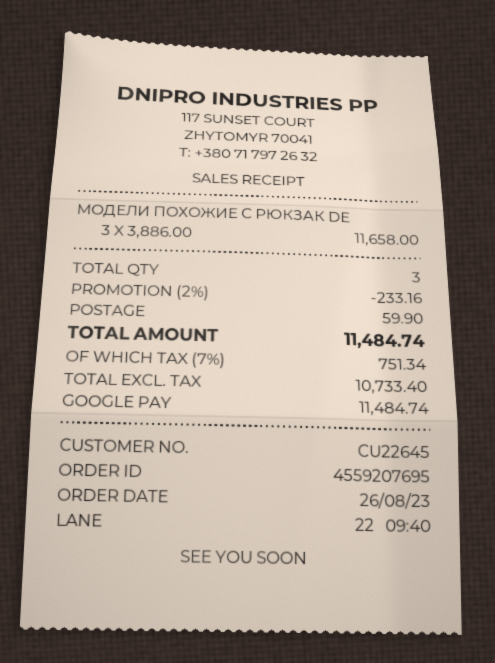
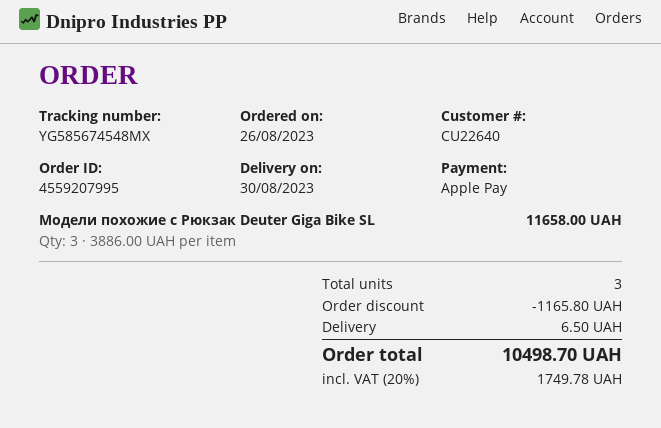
order number: 4559207695 -> 4559207995
customer number: CU22645 -> CU22640
payment method: Google Pay -> Apple Pay
discount: 233.16 -> 1165.80
shipping: 59.90 -> 6.50
tax: 7% = 751.34 -> 20% = 1749.78
total: 11484.74 -> 10498.70

